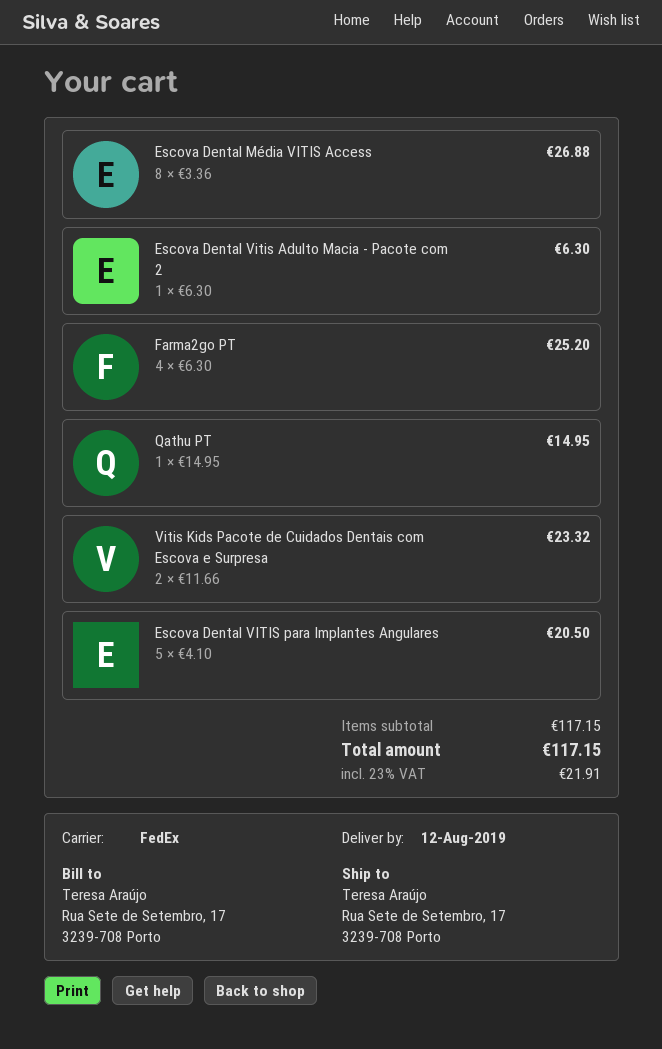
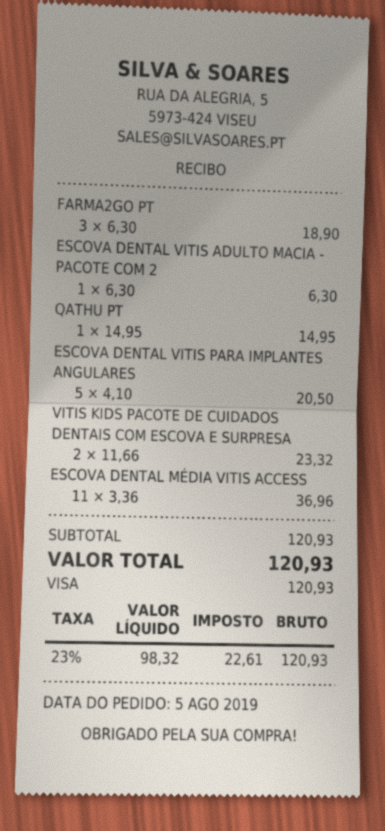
Escova Dental Média VITIS Access: 8 x 3.36 = 26.88 -> 11 x 3.36 = 36.96
Farma2go PT: 4 x 6.30 = 25.20 -> 3 x 6.30 = 18.90
subtotal: 117.15 -> 120.93
tax: 23% = 21.91 -> 23% = 22.61
total: 117.15 -> 120.93

